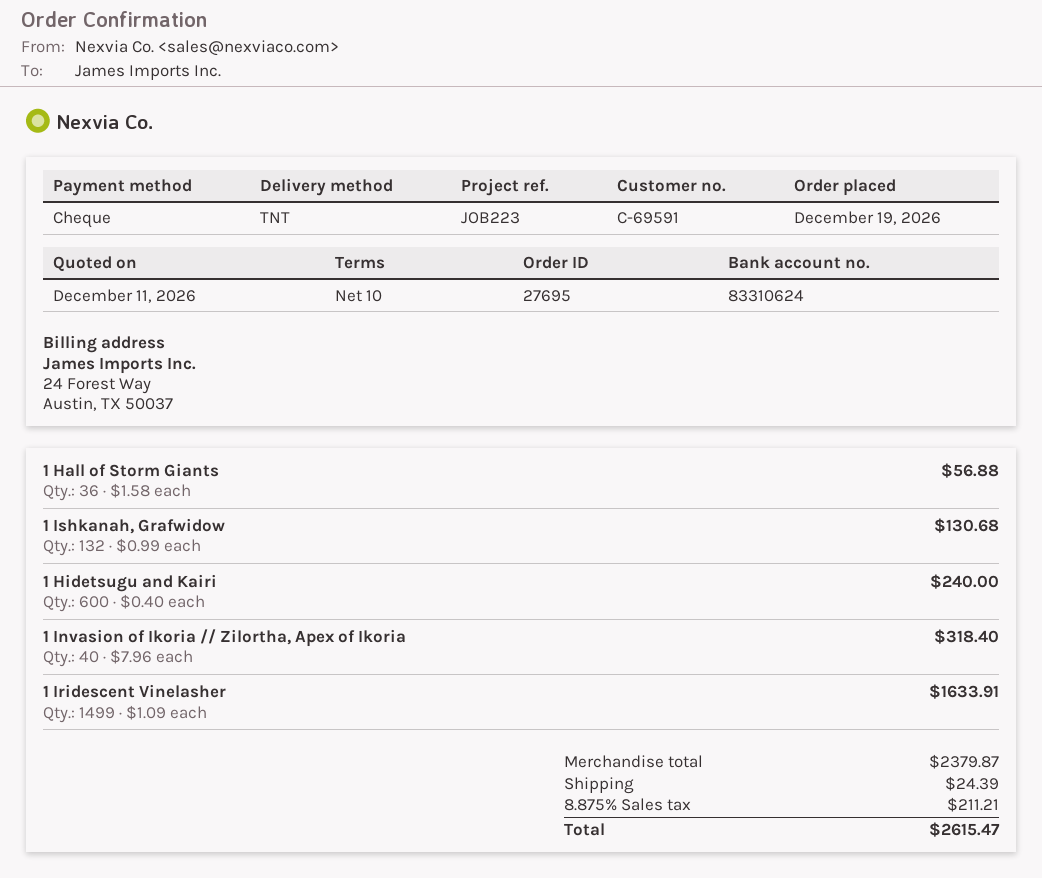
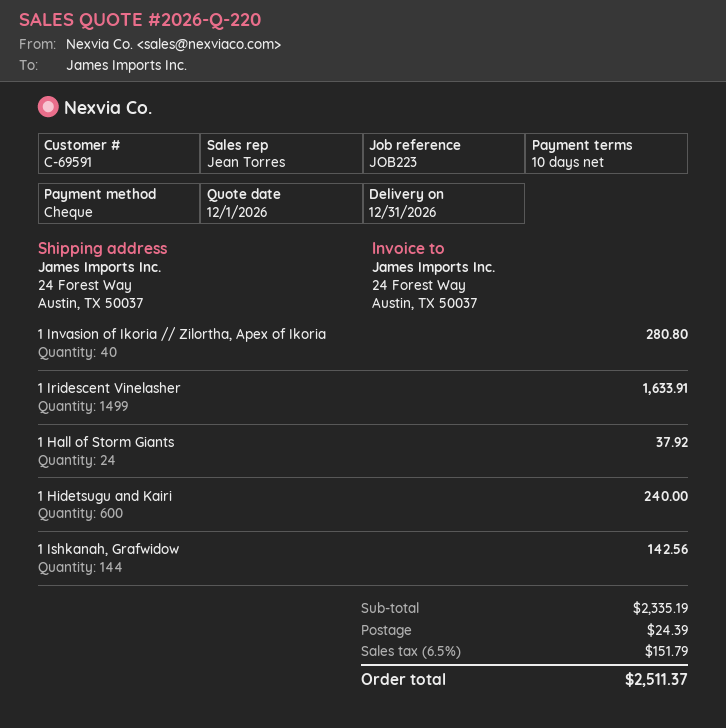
quote date: 2026-12-11 -> 2026-12-01
1 Hall of Storm Giants: 36 for 56.88 -> 24 for 37.92
1 Ishkanah, Grafwidow: 132 for 130.68 -> 144 for 142.56
1 Invasion of Ikoria // Zilortha, Apex of Ikoria: 40 for 318.40 -> 40 for 280.80
subtotal: 2379.87 -> 2335.19
tax: 8.875% = 211.21 -> 6.5% = 151.79
total: 2615.47 -> 2511.37

